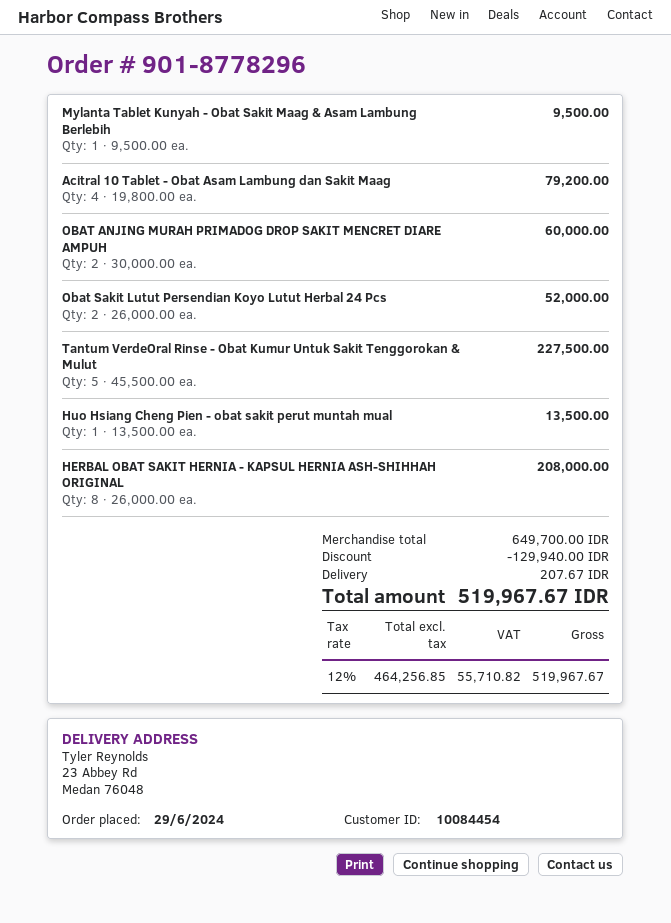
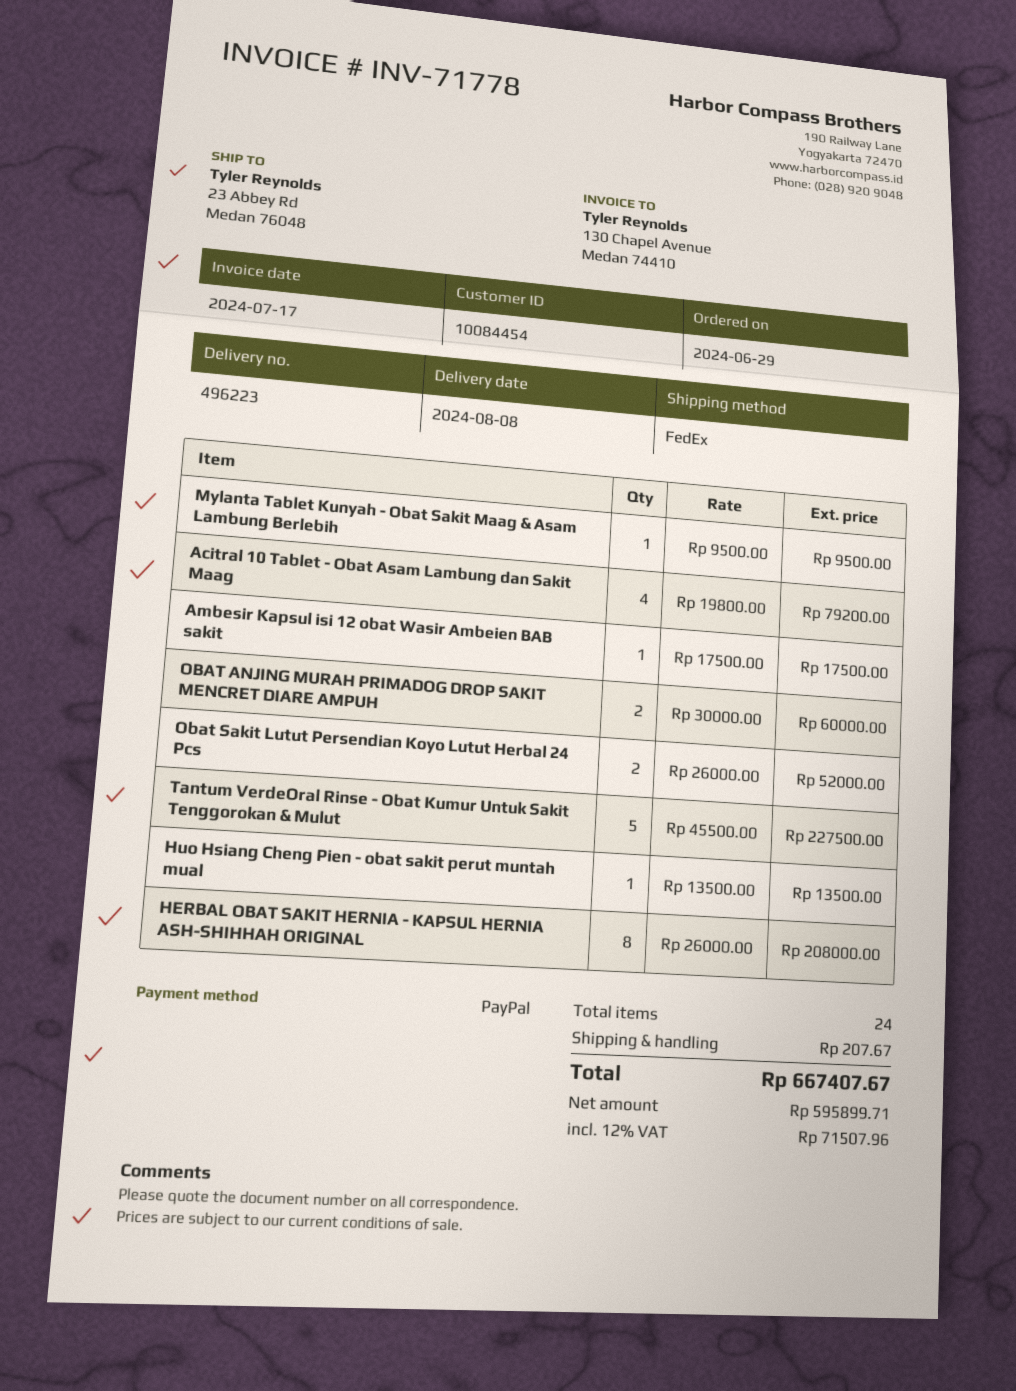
Ambesir Kapsul isi 12 obat Wasir Ambeien BAB sakit: none -> 1 x 17500.00 = 17500.00
discount: 129940.00 -> none
net: 464256.85 -> 595899.71
tax: 12% = 55710.82 -> 12% = 71507.96
total: 519967.67 -> 667407.67

